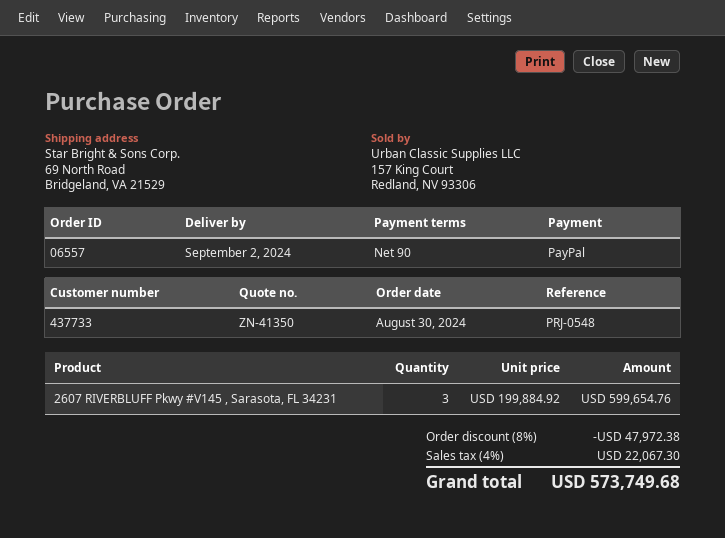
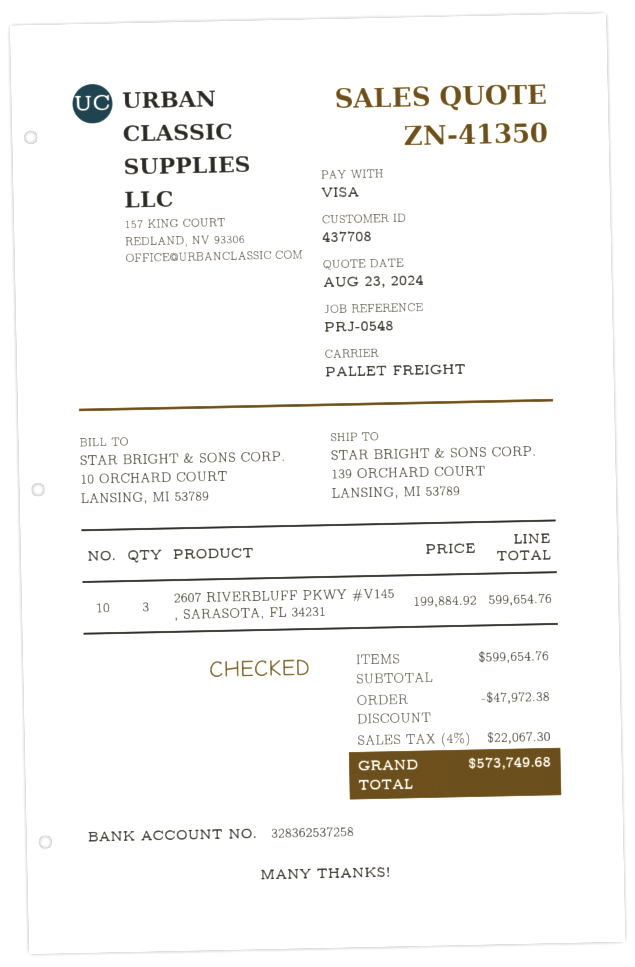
customer number: 437733 -> 437708
payment method: PayPal -> Visa
ship to: 69 North Road, Bridgeland, VA 21529 -> 139 ORCHARD COURT, LANSING, MI 53789

